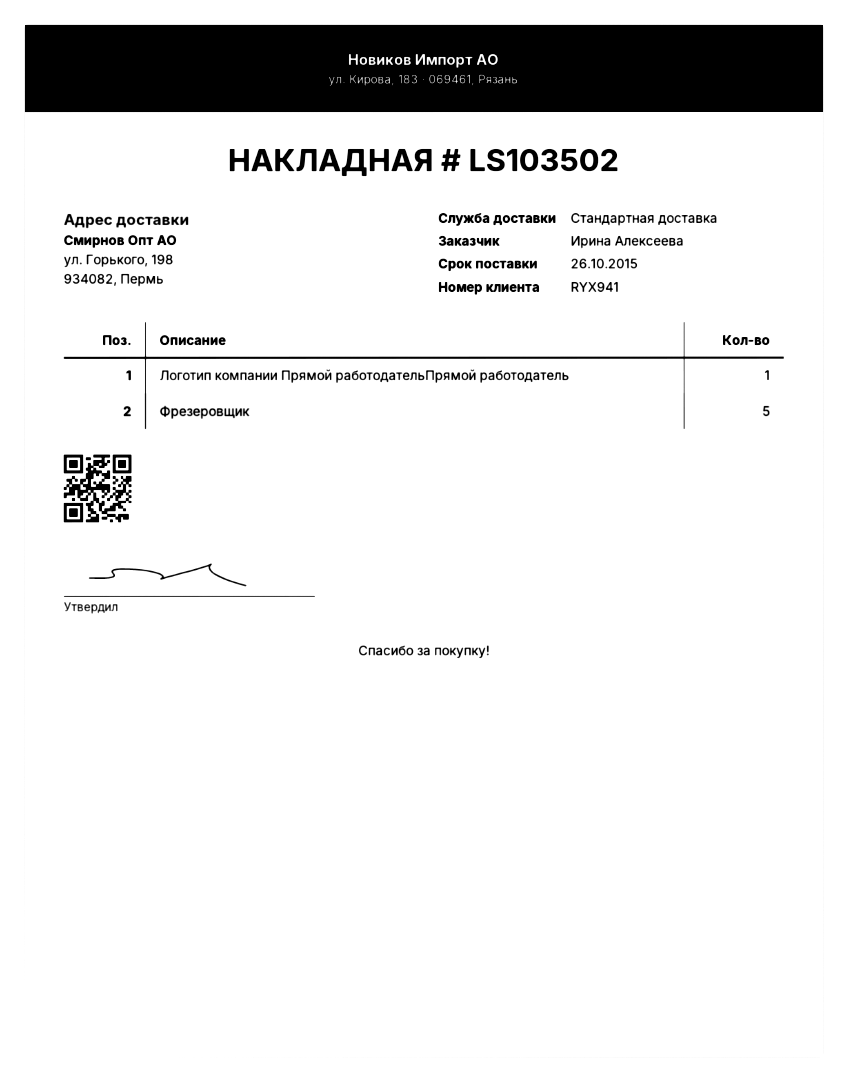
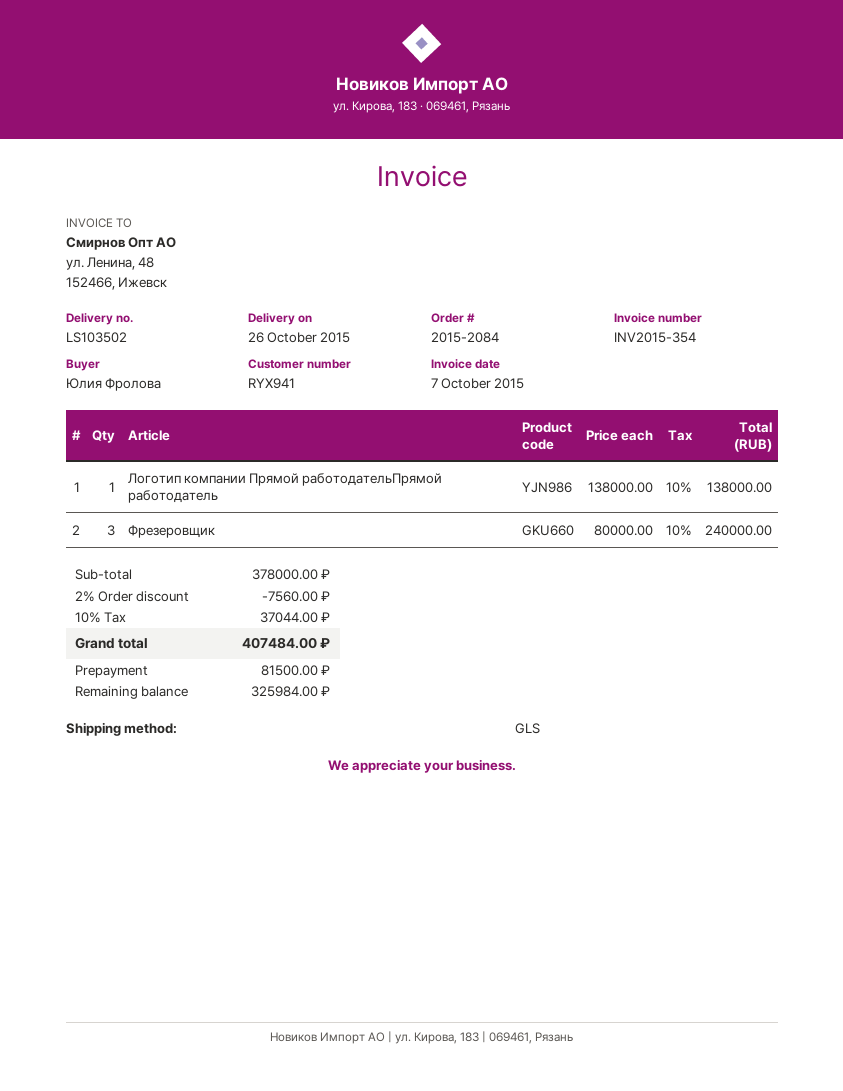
ordered by: Ирина Алексеева -> Юлия Фролова
shipping method: standard -> GLS
Фрезеровщик: 5 -> 3

